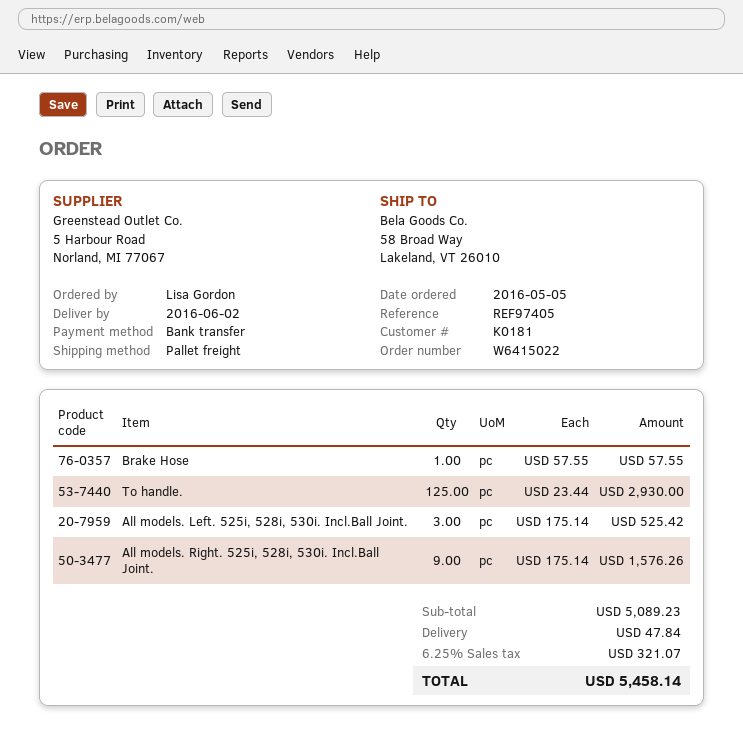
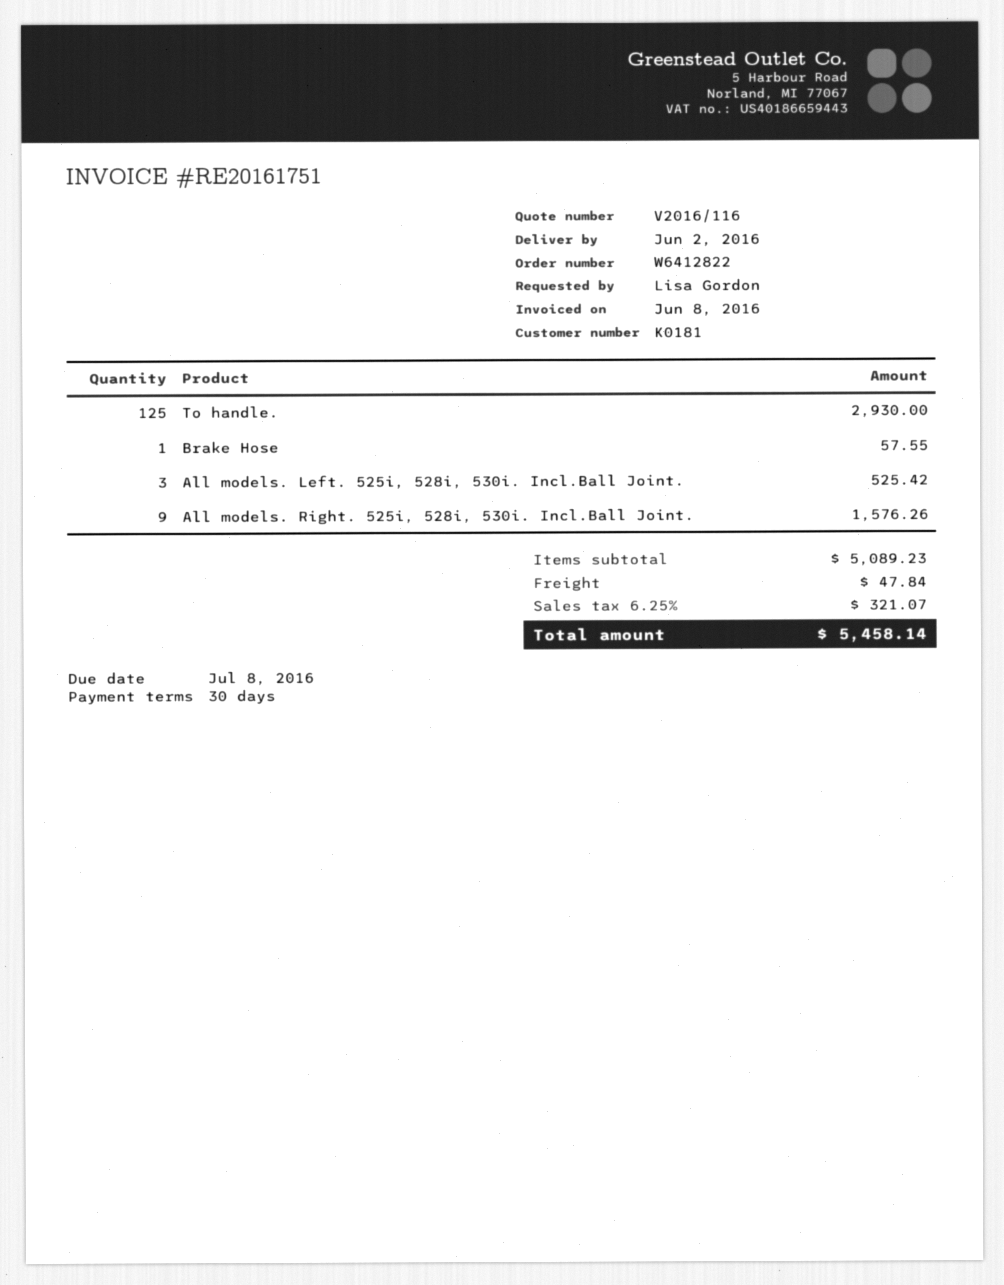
order number: W6415022 -> W6412822

